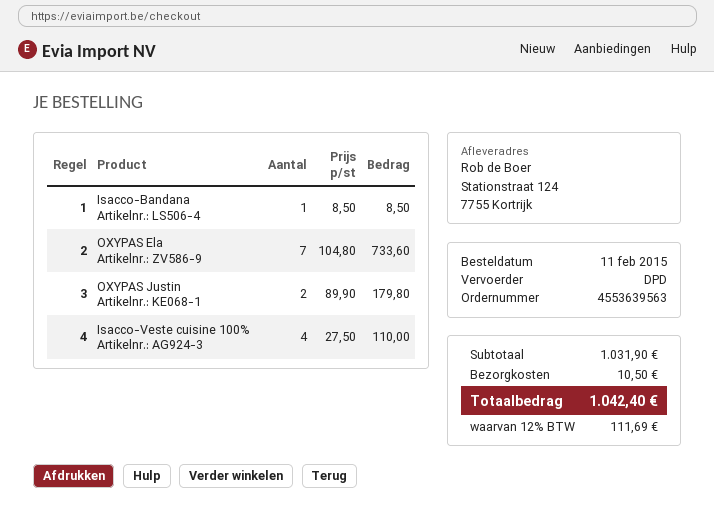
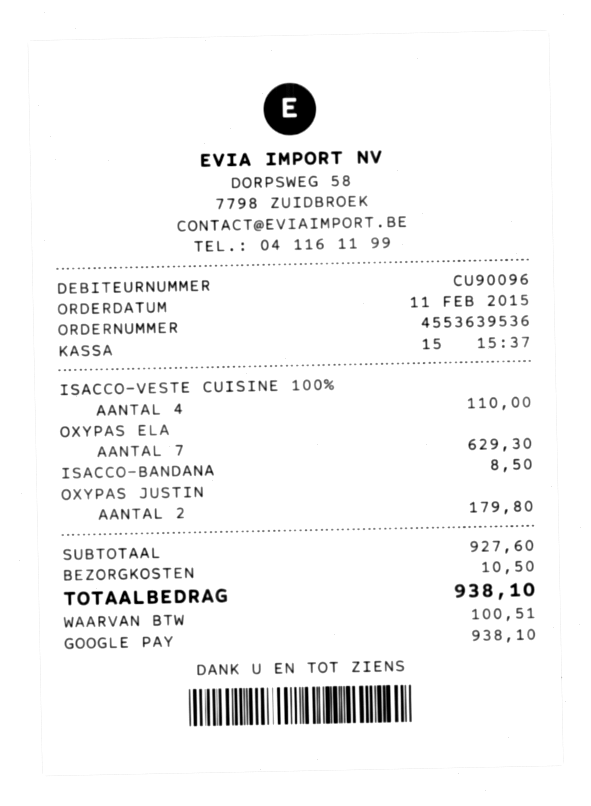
order number: 4553639563 -> 4553639536
OXYPAS Ela: 7 for 733.60 -> 7 for 629.30
subtotal: 1031.90 -> 927.60
tax: 111.69 -> 100.51
total: 1042.40 -> 938.10

